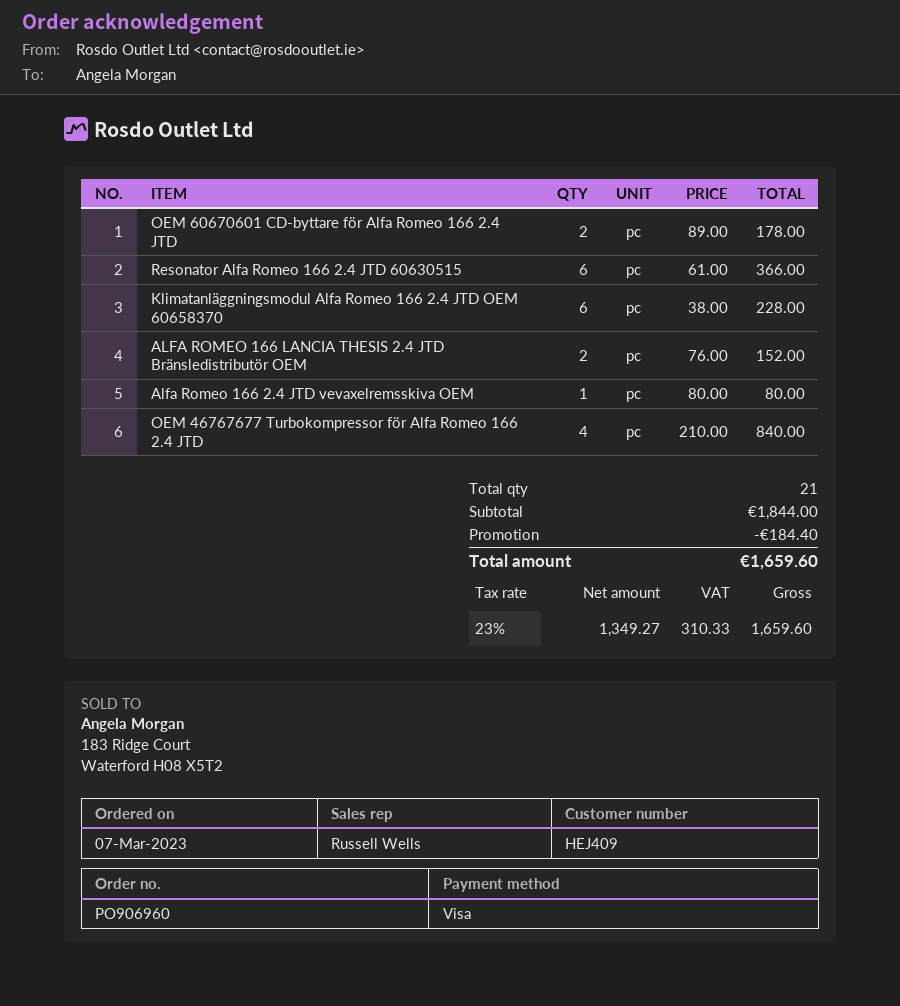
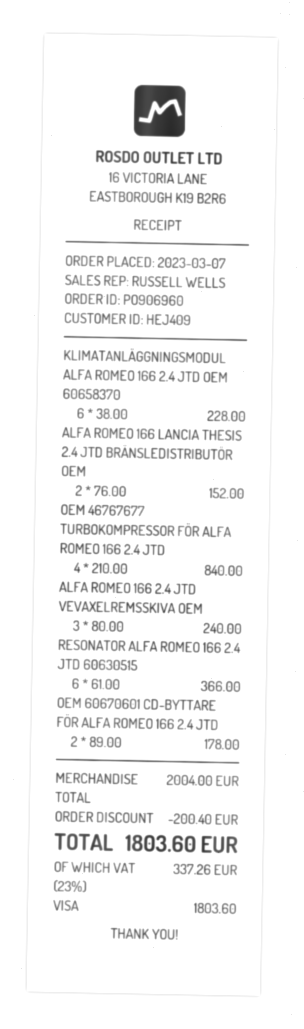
Alfa Romeo 166 2.4 JTD vevaxelremsskiva OEM: 1 x 80.00 = 80.00 -> 3 x 80.00 = 240.00
subtotal: 1844.00 -> 2004.00
discount: 184.40 -> 200.40
tax: 23% = 310.33 -> 23% = 337.26
total: 1659.60 -> 1803.60

